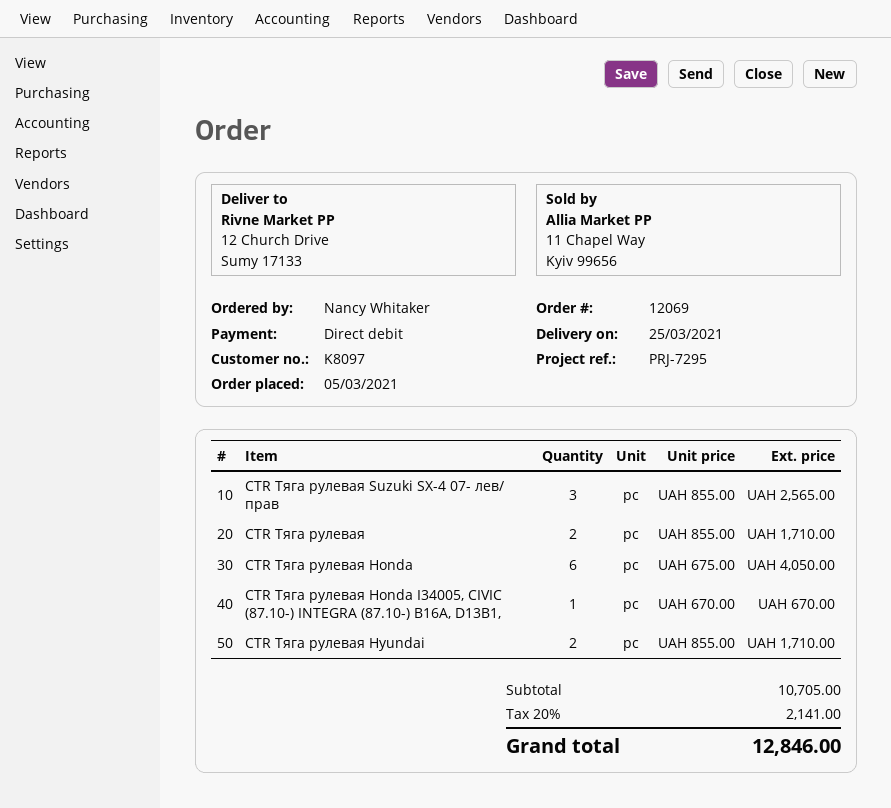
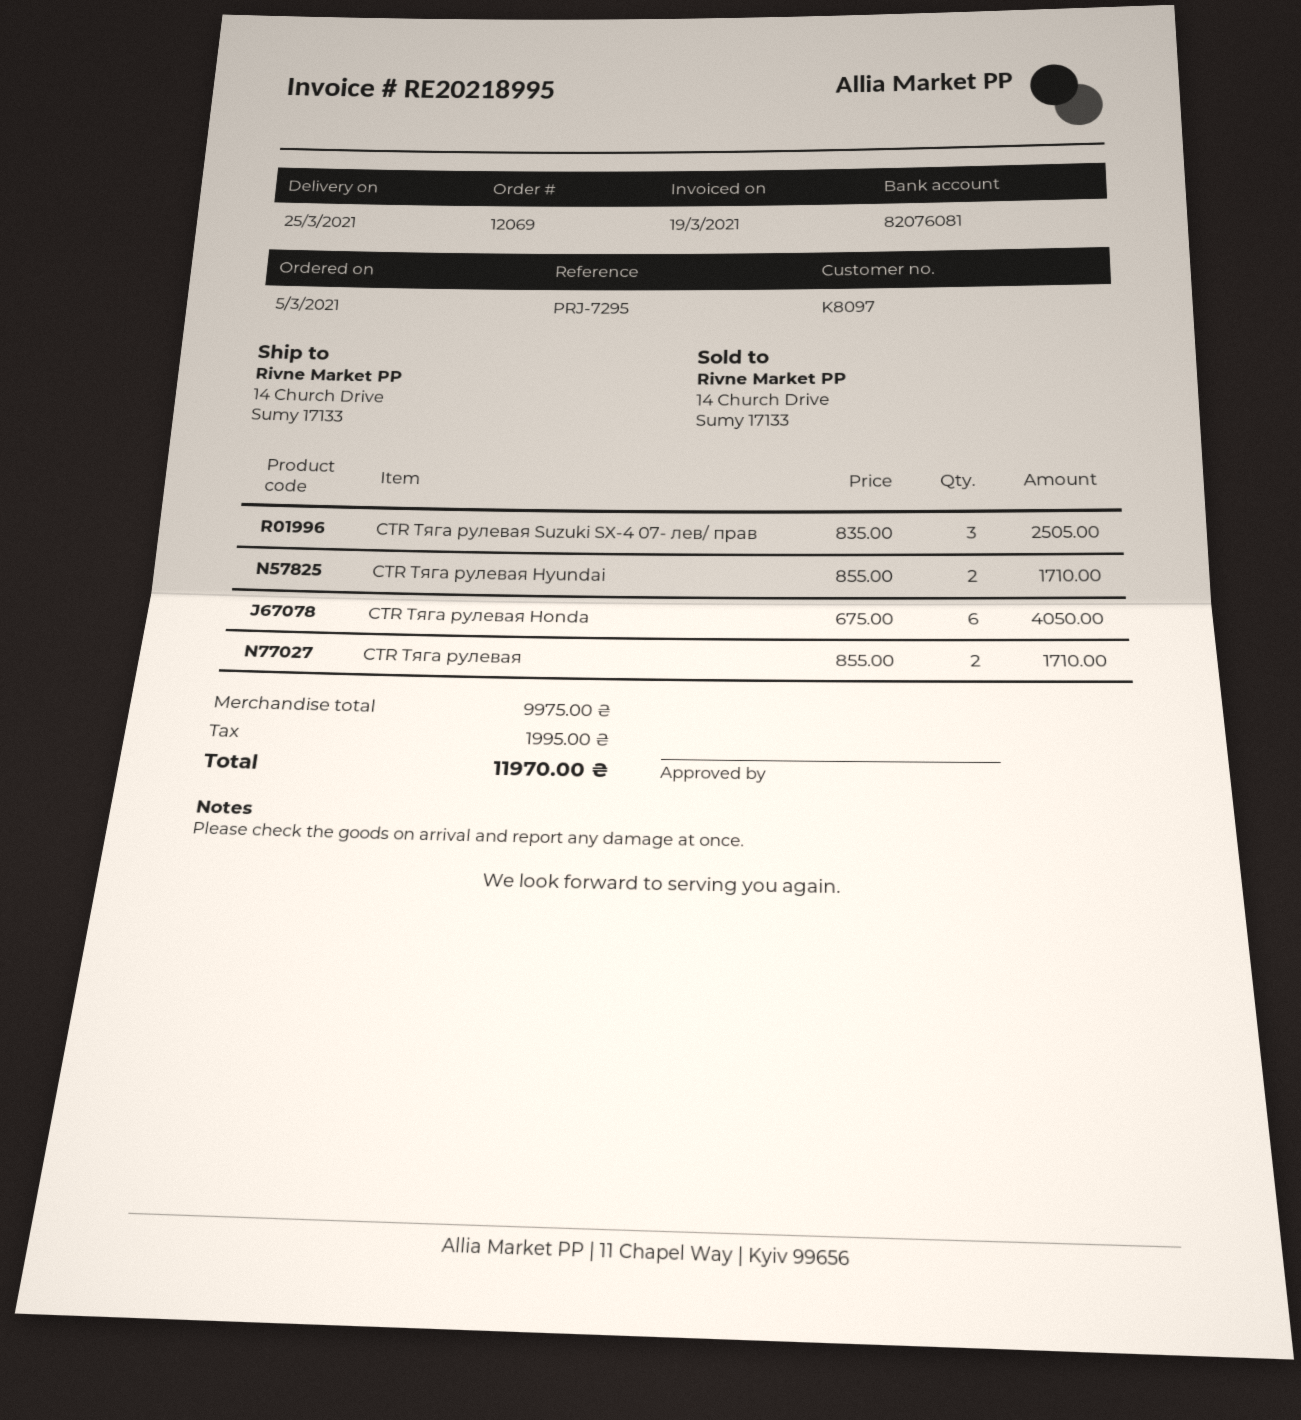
ship to: 12 Church Drive, Sumy 17133 -> 14 Church Drive, Sumy 17133
CTR Тяга рулевая Suzuki SX-4 07- лев/ прав: 3 x 855.00 = 2565.00 -> 3 x 835.00 = 2505.00
CTR Тяга рулевая Honda I34005, CIVIC (87.10-) INTEGRA (87.10-) B16A, D13B1,: 1 x 670.00 = 670.00 -> none
subtotal: 10705.00 -> 9975.00
tax: 2141.00 -> 1995.00
total: 12846.00 -> 11970.00

